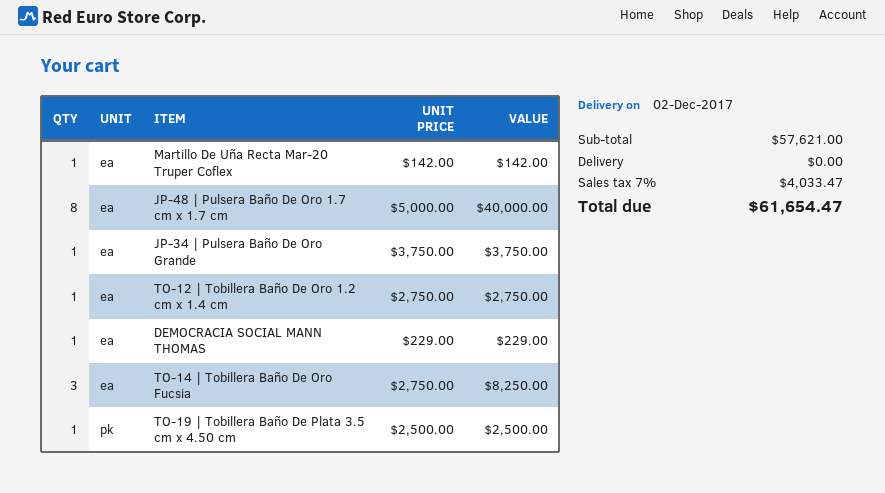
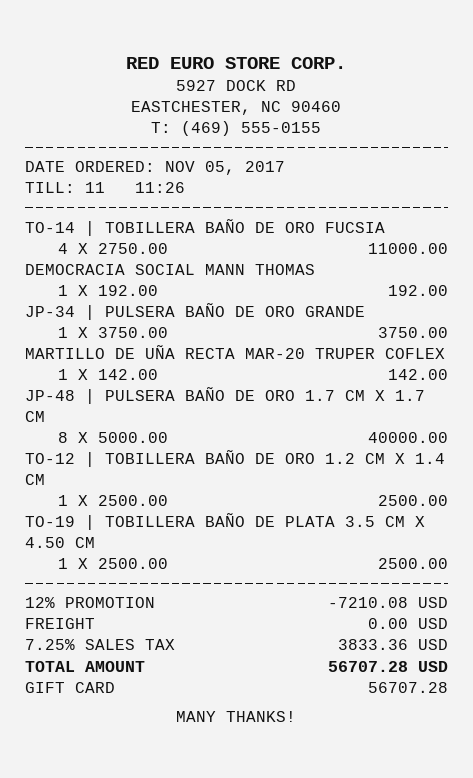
TO-12 | Tobillera Baño De Oro 1.2 cm x 1.4 cm: 1 x 2750.00 = 2750.00 -> 1 x 2500.00 = 2500.00
DEMOCRACIA SOCIAL MANN THOMAS: 1 x 229.00 = 229.00 -> 1 x 192.00 = 192.00
TO-14 | Tobillera Baño De Oro Fucsia: 3 x 2750.00 = 8250.00 -> 4 x 2750.00 = 11000.00
discount: none -> 12% = 7210.08
tax: 7% = 4033.47 -> 7.25% = 3833.36
total: 61654.47 -> 56707.28

